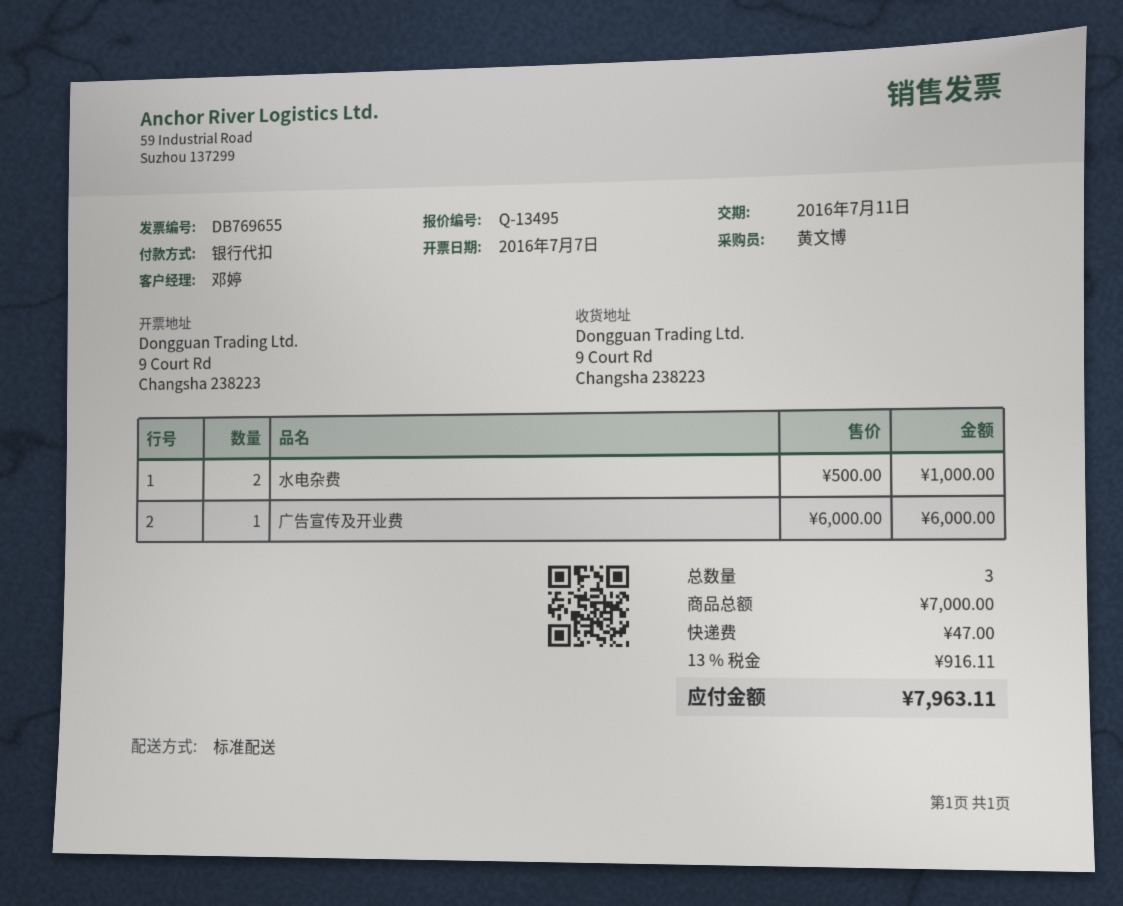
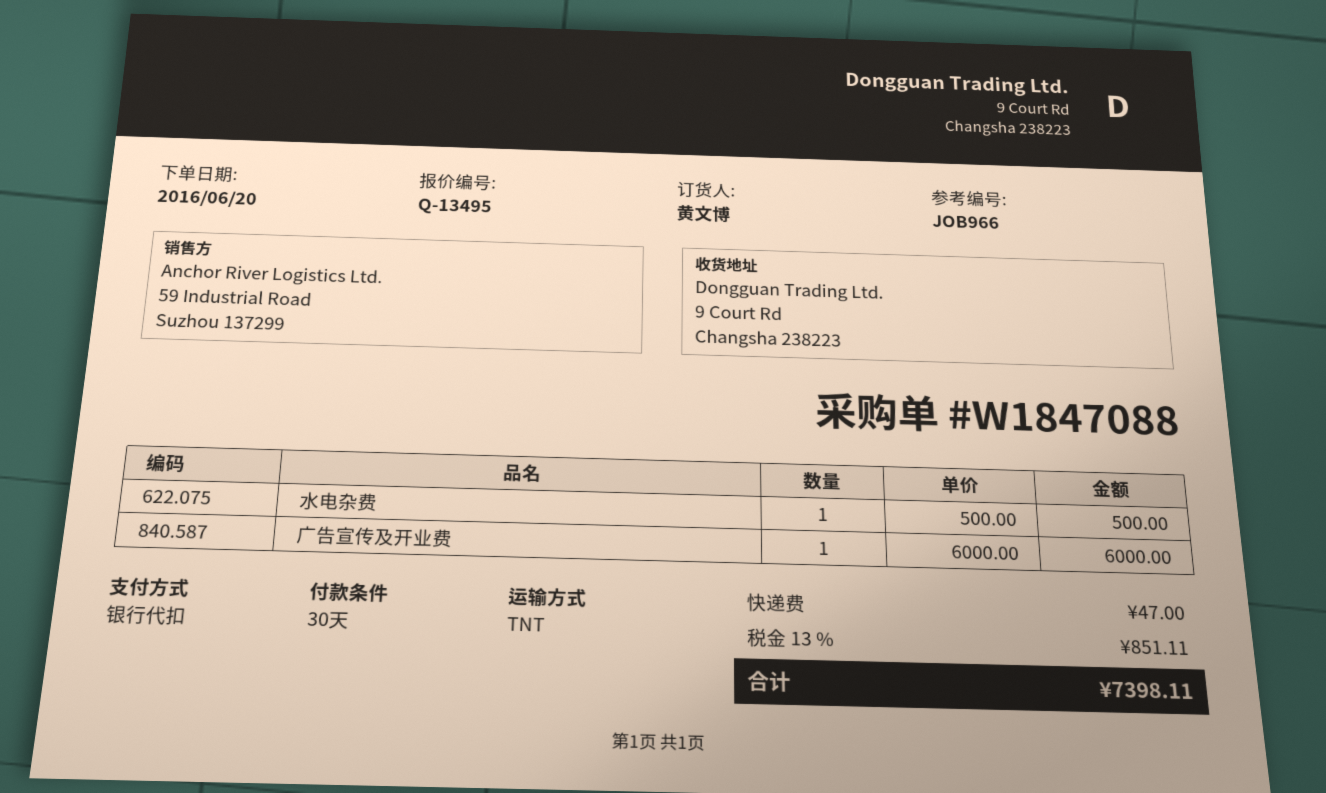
shipping method: standard -> TNT
水电杂费: 2 x 500.00 = 1000.00 -> 1 x 500.00 = 500.00
tax: 13% = 916.11 -> 13% = 851.11
total: 7963.11 -> 7398.11

